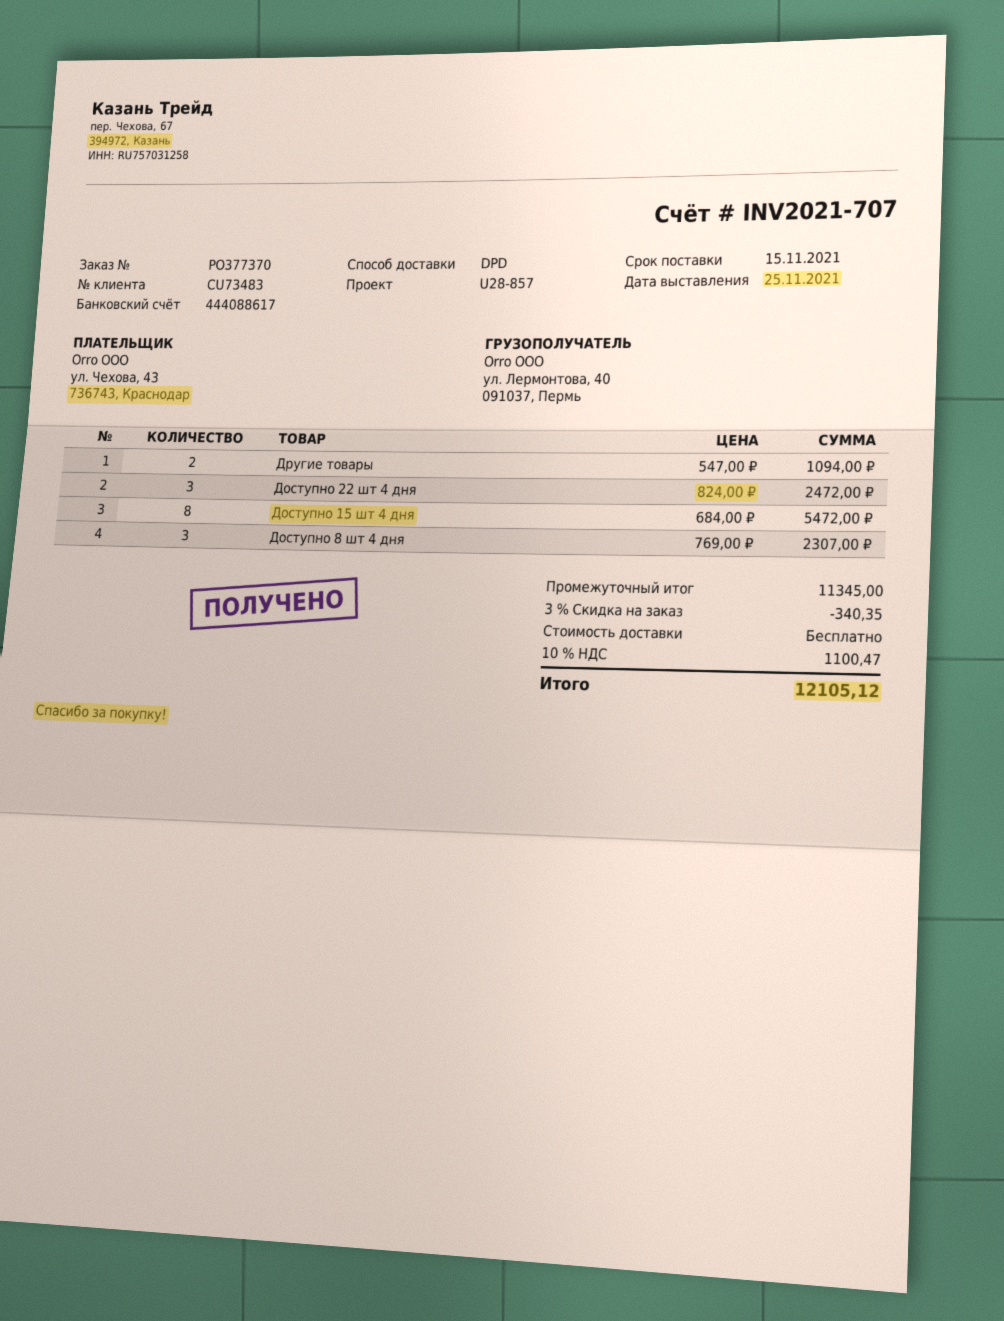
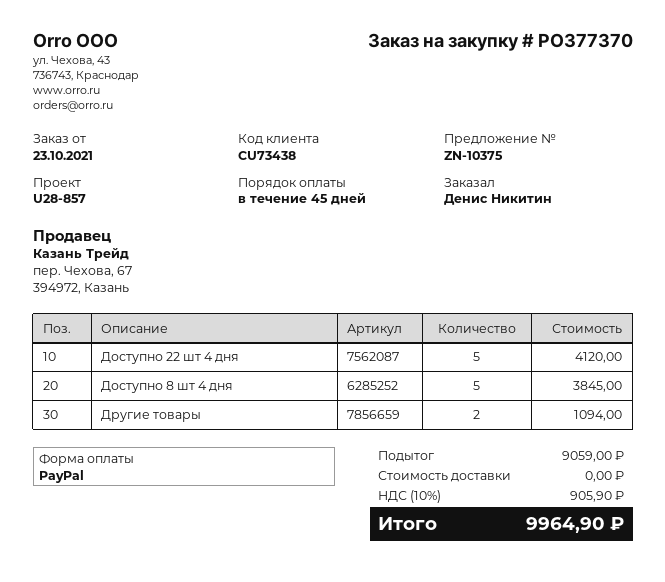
customer number: CU73483 -> CU73438
Доступно 22 шт 4 дня: 3 for 2472.00 -> 5 for 4120.00
Доступно 15 шт 4 дня: 8 for 5472.00 -> none
Доступно 8 шт 4 дня: 3 for 2307.00 -> 5 for 3845.00
subtotal: 11345.00 -> 9059.00
discount: 3% = 340.35 -> none
tax: 10% = 1100.47 -> 10% = 905.90
total: 12105.12 -> 9964.90

